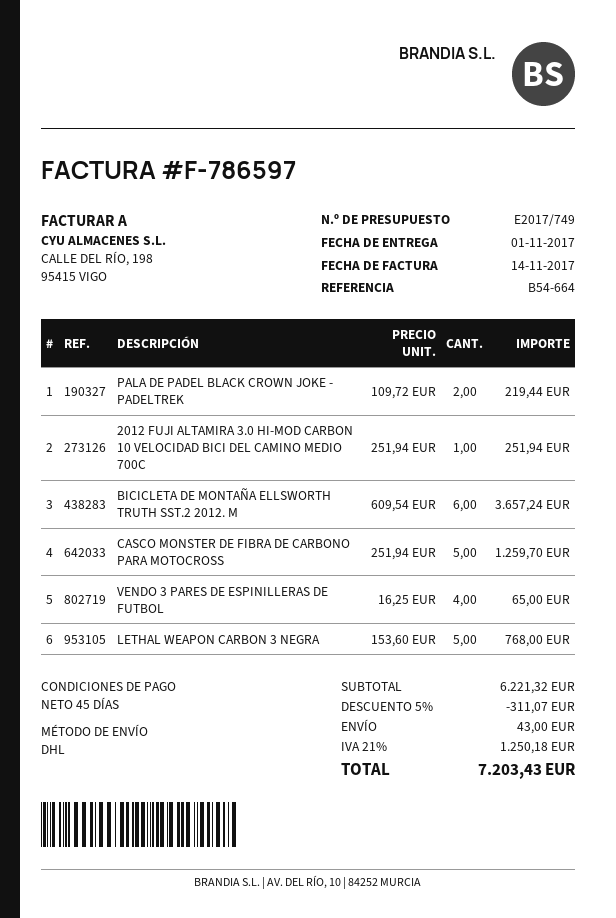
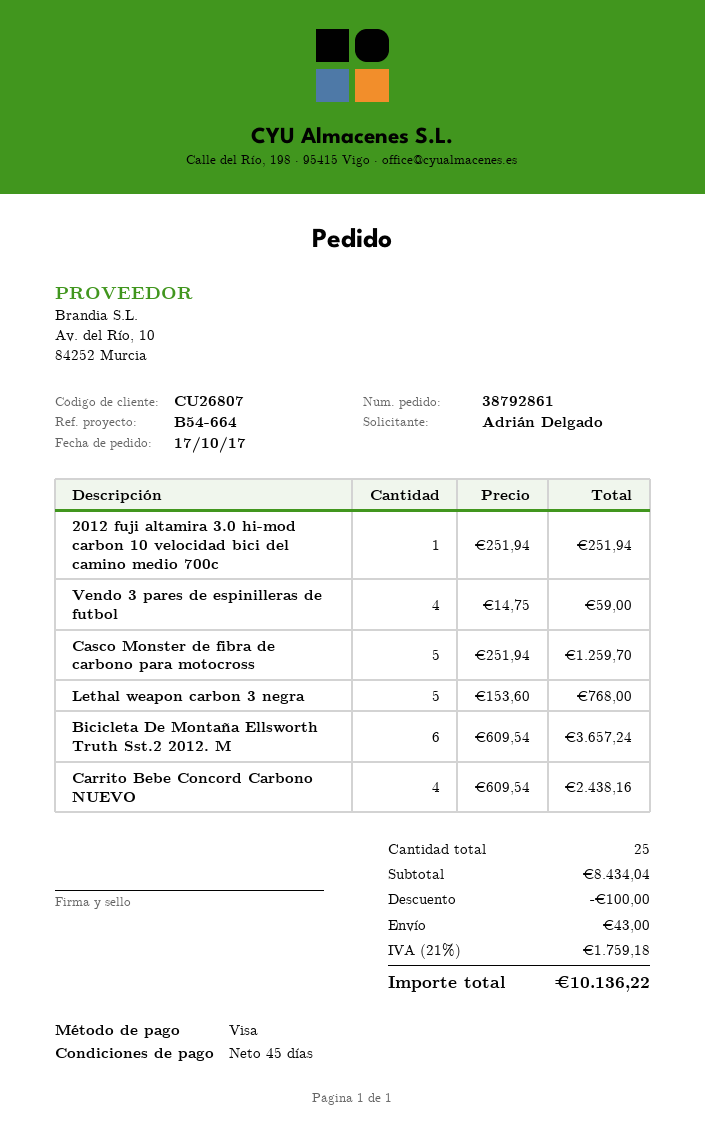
PALA DE PADEL BLACK CROWN JOKE - PADELTREK: 2 x 109.72 = 219.44 -> none
VENDO 3 PARES DE ESPINILLERAS DE FUTBOL: 4 x 16.25 = 65.00 -> 4 x 14.75 = 59.00
Carrito Bebe Concord Carbono NUEVO: none -> 4 x 609.54 = 2438.16
subtotal: 6221.32 -> 8434.04
discount: 311.07 -> 100.00
tax: 21% = 1250.18 -> 21% = 1759.18
total: 7203.43 -> 10136.22

